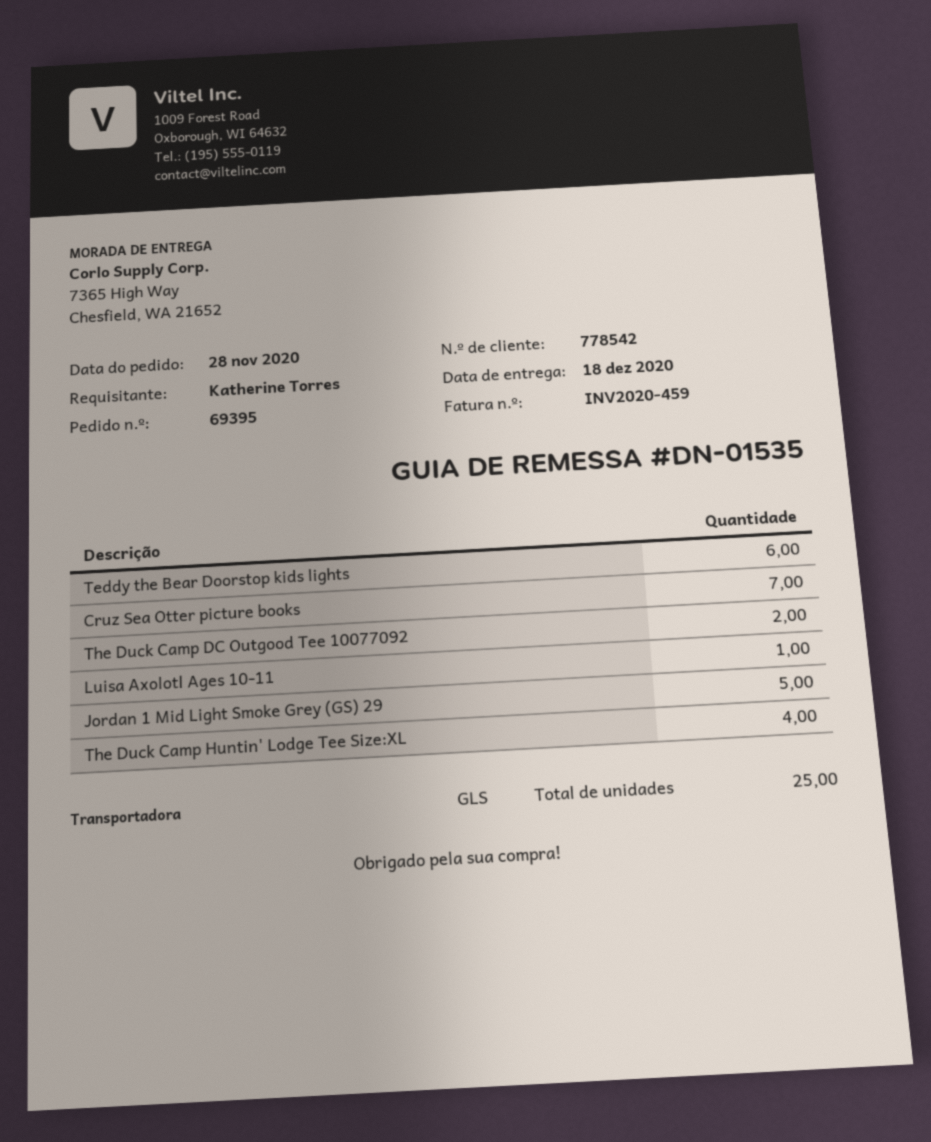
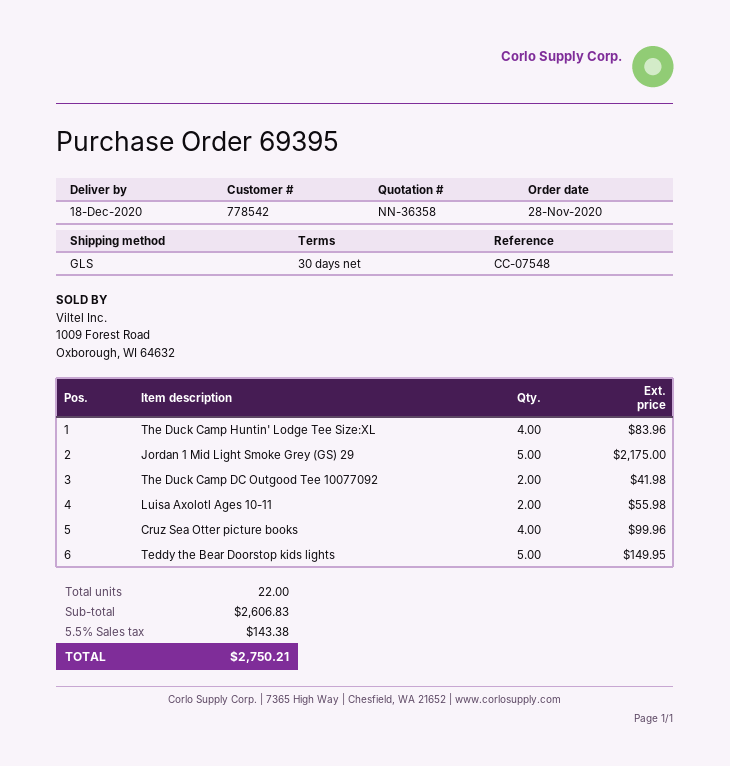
Teddy the Bear Doorstop kids lights: 6 -> 5
Cruz Sea Otter picture books: 7 -> 4
Luisa Axolotl Ages 10-11: 1 -> 2
total quantity: 25 -> 22

